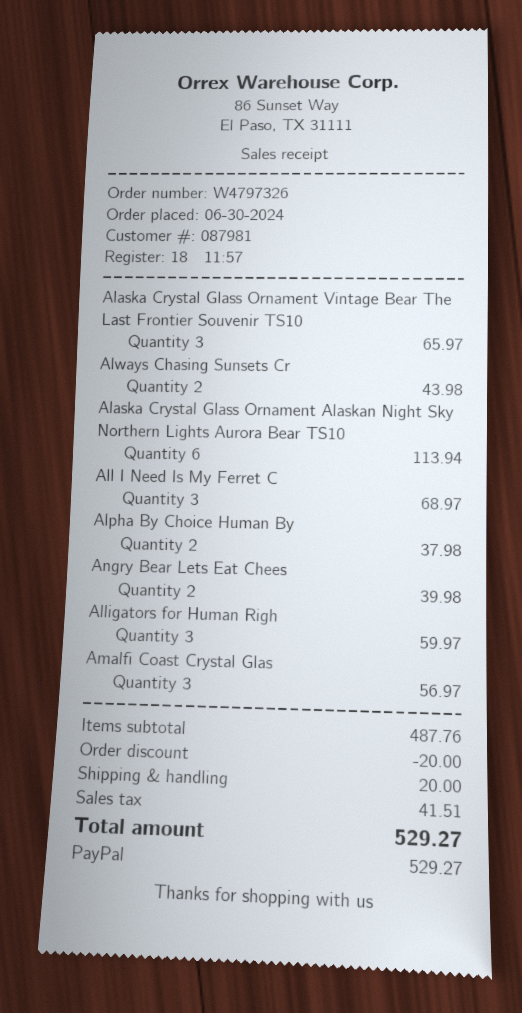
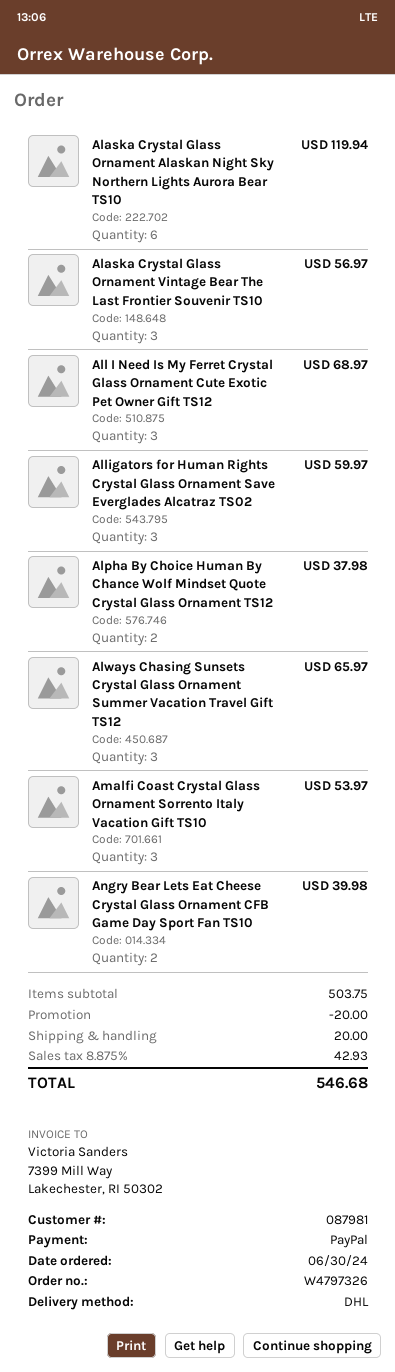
Alaska Crystal Glass Ornament Vintage Bear The Last Frontier Souvenir TS10: 3 for 65.97 -> 3 for 56.97
Always Chasing Sunsets Cr: 2 for 43.98 -> 3 for 65.97
Alaska Crystal Glass Ornament Alaskan Night Sky Northern Lights Aurora Bear TS10: 6 for 113.94 -> 6 for 119.94
Amalfi Coast Crystal Glas: 3 for 56.97 -> 3 for 53.97
subtotal: 487.76 -> 503.75
tax: 41.51 -> 42.93
total: 529.27 -> 546.68

